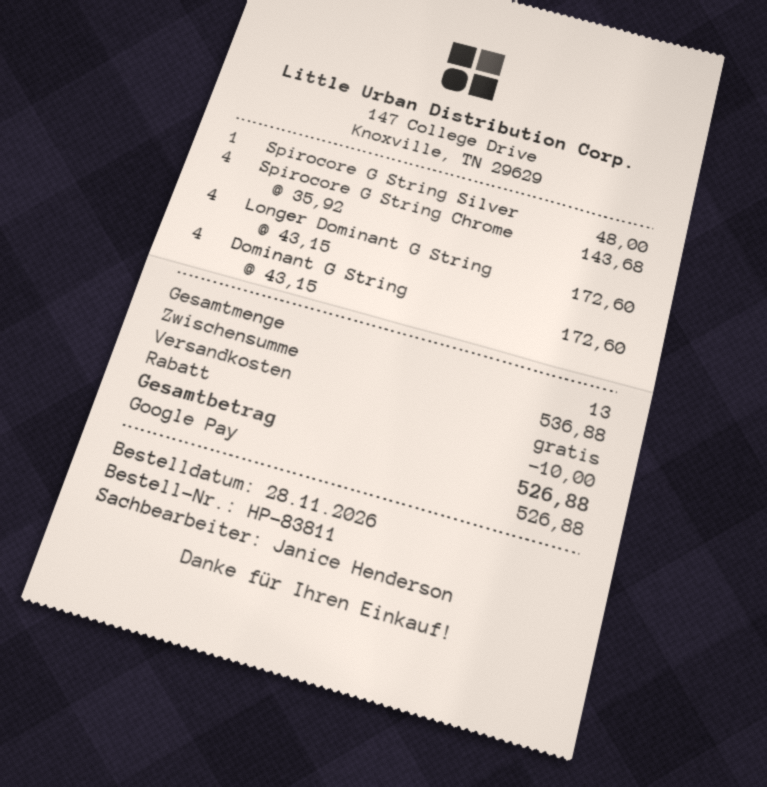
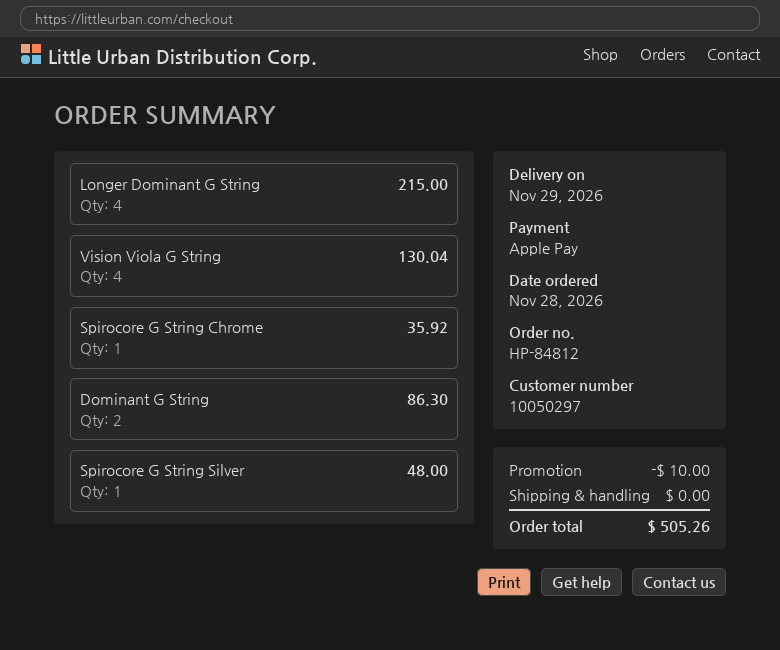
order number: HP-83811 -> HP-84812
payment method: Google Pay -> Apple Pay
Spirocore G String Chrome: 4 for 143.68 -> 1 for 35.92
Longer Dominant G String: 4 for 172.60 -> 4 for 215.00
Dominant G String: 4 for 172.60 -> 2 for 86.30
Vision Viola G String: none -> 4 for 130.04
total: 526.88 -> 505.26

